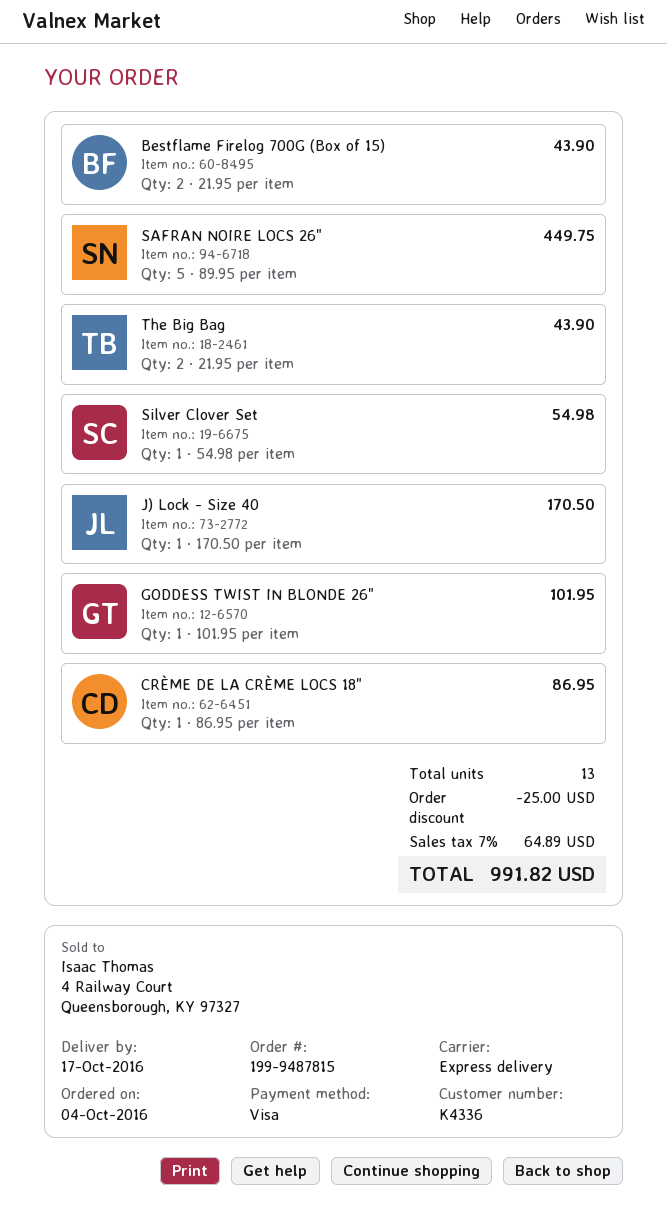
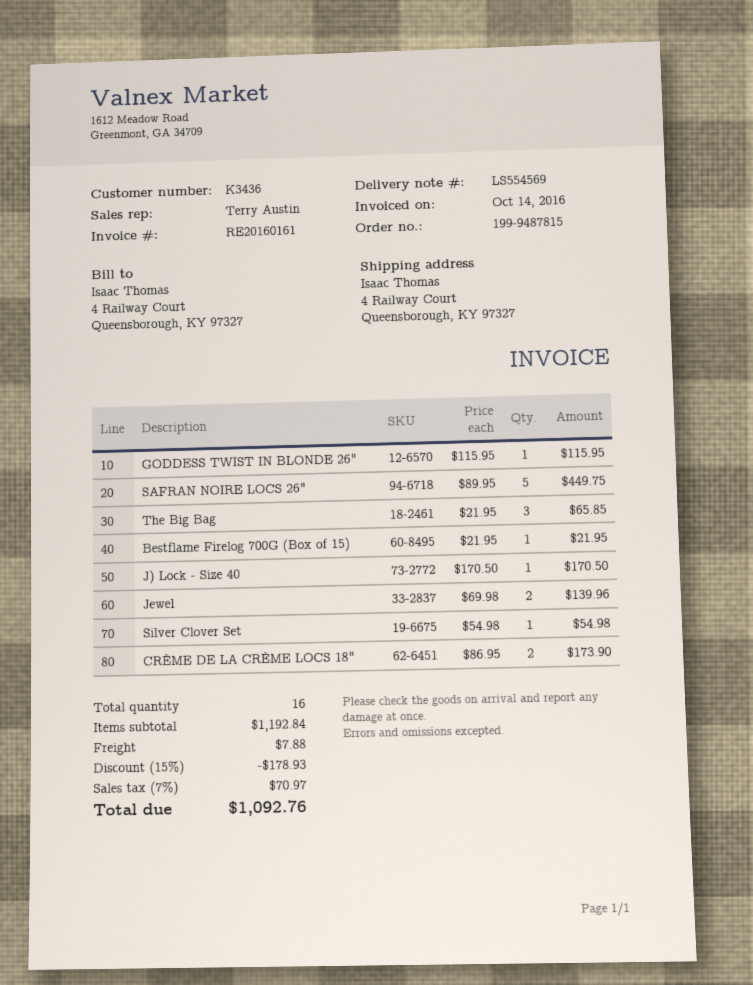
customer number: K4336 -> K3436
Bestflame Firelog 700G (Box of 15): 2 x 21.95 = 43.90 -> 1 x 21.95 = 21.95
The Big Bag: 2 x 21.95 = 43.90 -> 3 x 21.95 = 65.85
GODDESS TWIST IN BLONDE 26": 1 x 101.95 = 101.95 -> 1 x 115.95 = 115.95
CRÈME DE LA CRÈME LOCS 18": 1 x 86.95 = 86.95 -> 2 x 86.95 = 173.90
Jewel: none -> 2 x 69.98 = 139.96
total quantity: 13 -> 16
discount: 25.00 -> 178.93
shipping: none -> 7.88
tax: 7% = 64.89 -> 7% = 70.97
total: 991.82 -> 1092.76

